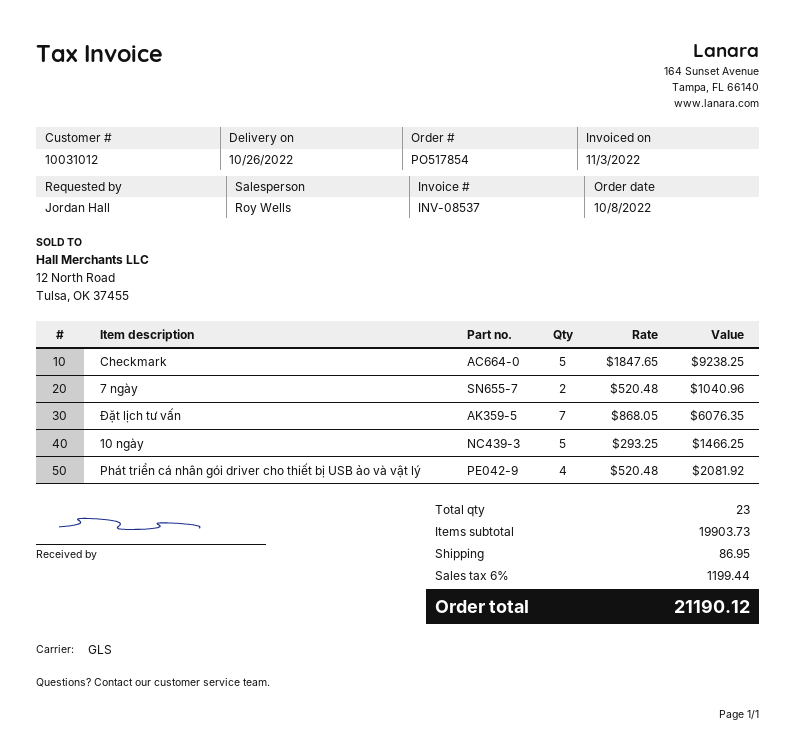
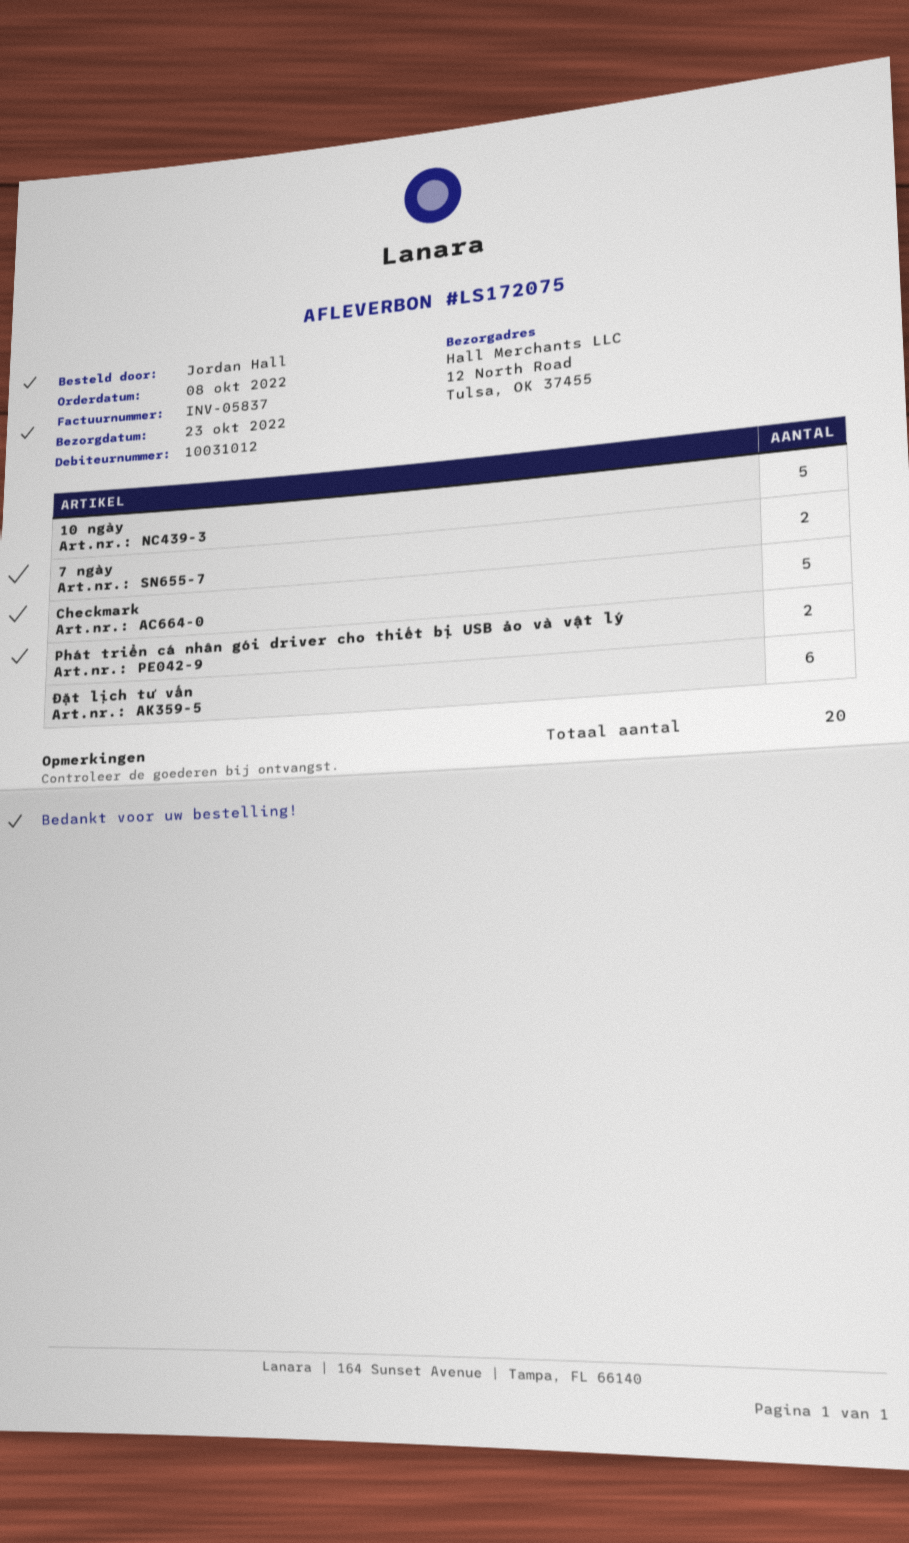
delivery date: 2022-10-26 -> 2022-10-23
invoice number: INV-08537 -> INV-05837
Đặt lịch tư vấn: 7 -> 6
Phát triển cá nhân gói driver cho thiết bị USB ảo và vật lý: 4 -> 2
total quantity: 23 -> 20

